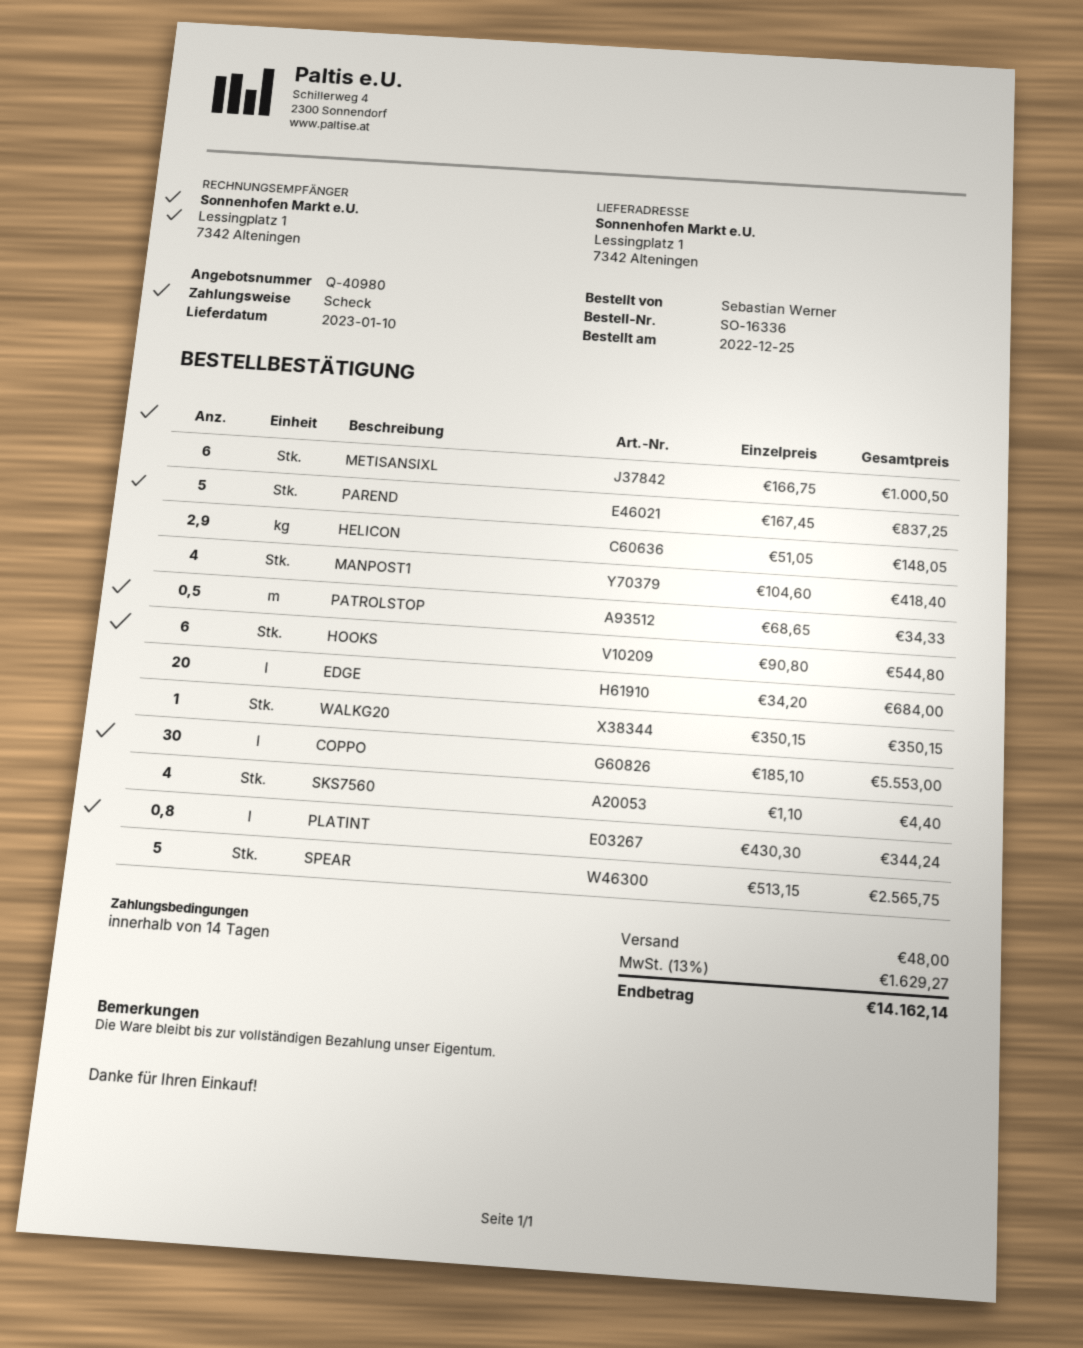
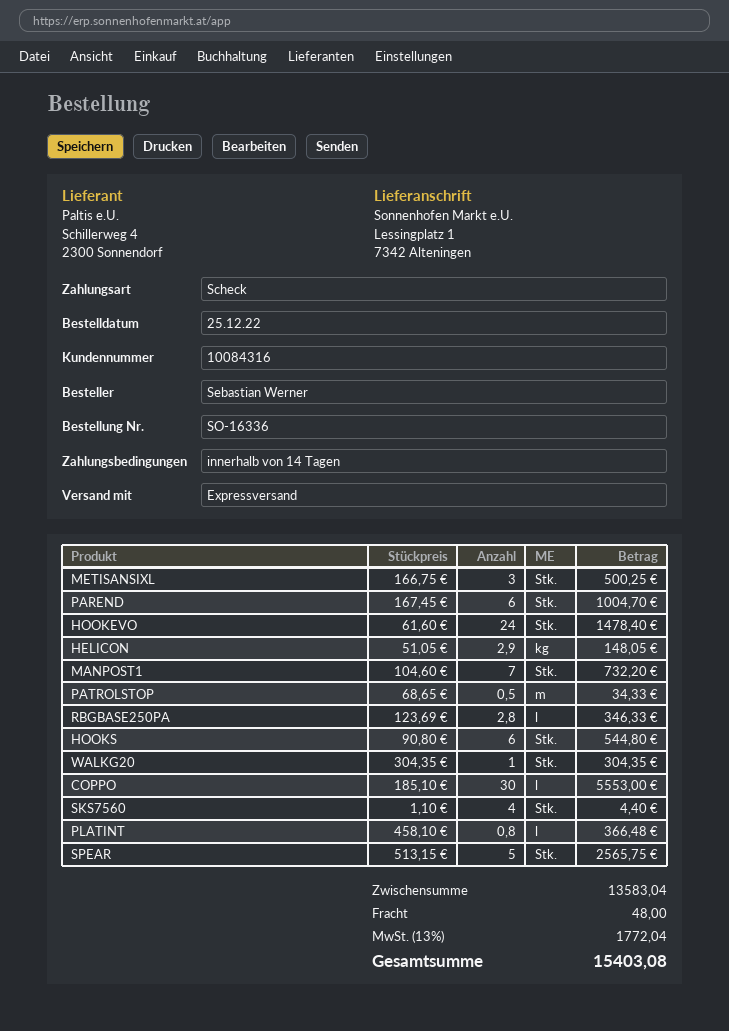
METISANSIXL: 6 x 166.75 = 1000.50 -> 3 x 166.75 = 500.25
PAREND: 5 x 167.45 = 837.25 -> 6 x 167.45 = 1004.70
MANPOST1: 4 x 104.60 = 418.40 -> 7 x 104.60 = 732.20
EDGE: 20 x 34.20 = 684.00 -> none
WALKG20: 1 x 350.15 = 350.15 -> 1 x 304.35 = 304.35
PLATINT: 0.8 x 430.30 = 344.24 -> 0.8 x 458.10 = 366.48
HOOKEVO: none -> 24 x 61.60 = 1478.40
RBGBASE250PA: none -> 2.8 x 123.69 = 346.33
tax: 13% = 1629.27 -> 13% = 1772.04
total: 14162.14 -> 15403.08

